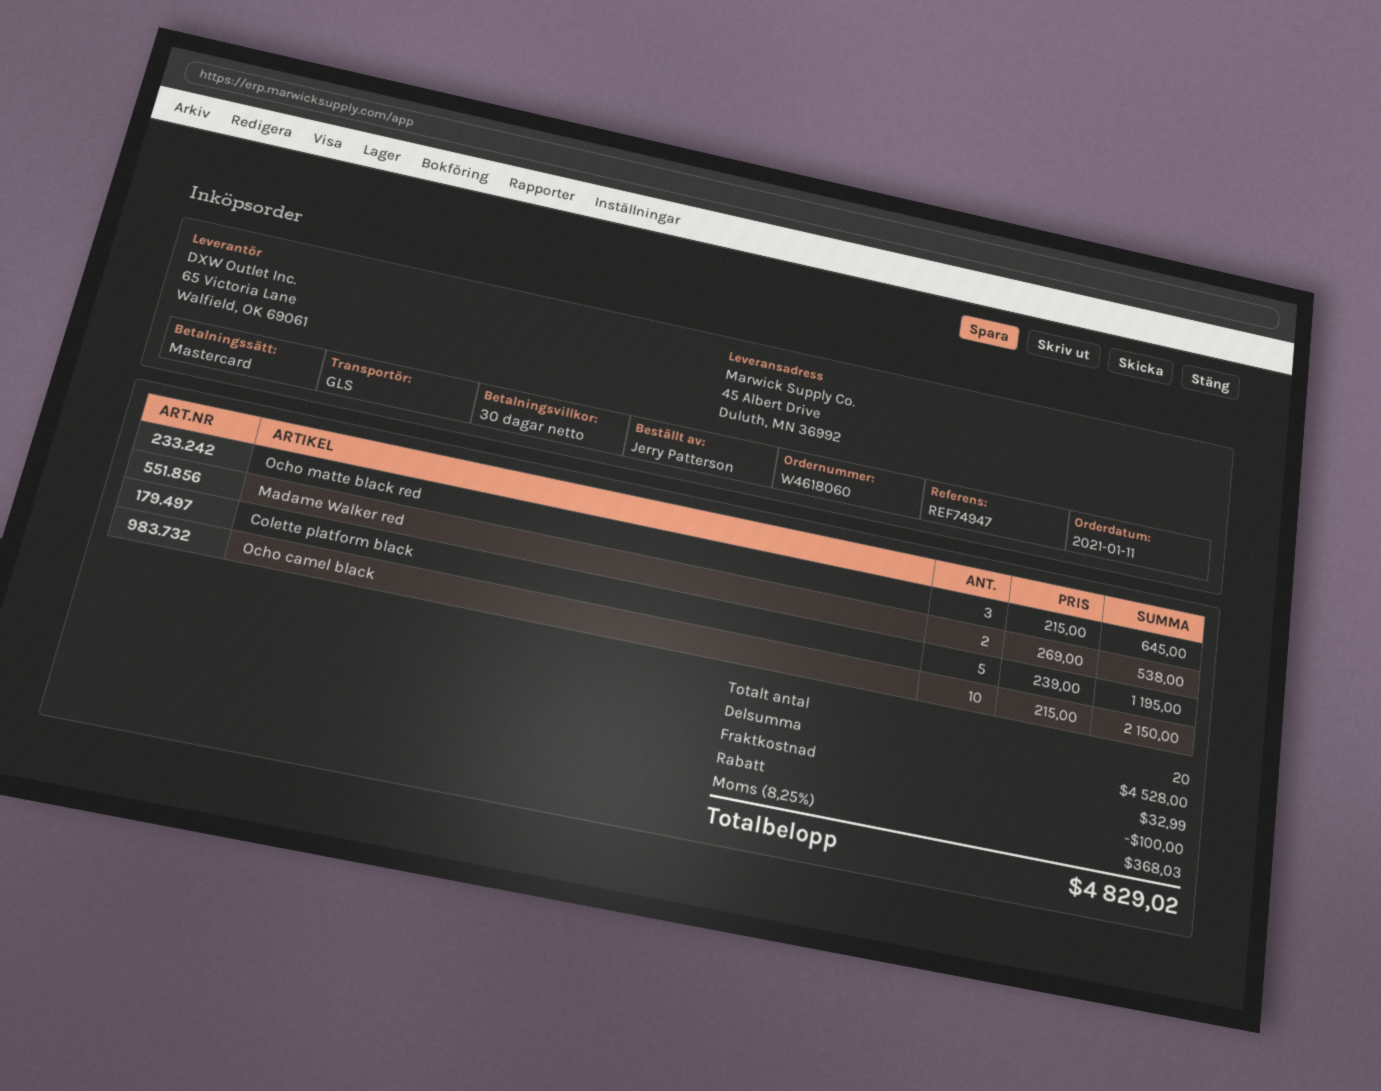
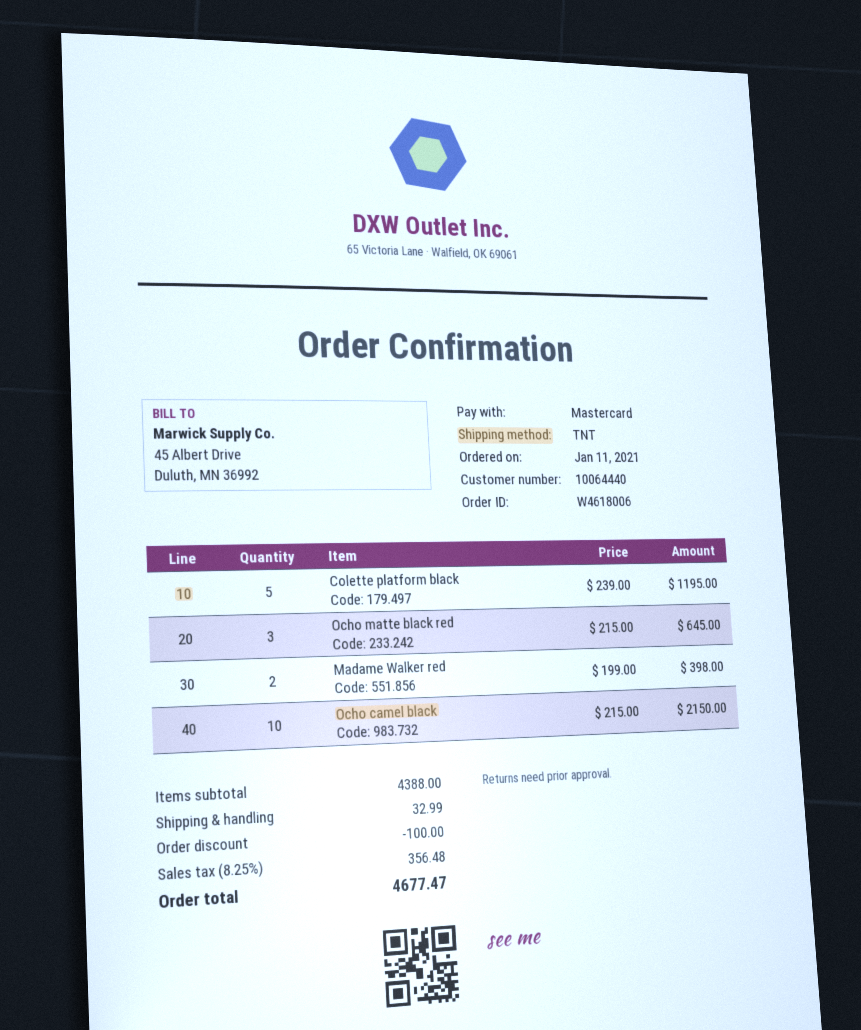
order number: W4618060 -> W4618006
shipping method: GLS -> TNT
Madame Walker red: 2 x 269.00 = 538.00 -> 2 x 199.00 = 398.00
subtotal: 4528.00 -> 4388.00
tax: 8.25% = 368.03 -> 8.25% = 356.48
total: 4829.02 -> 4677.47

